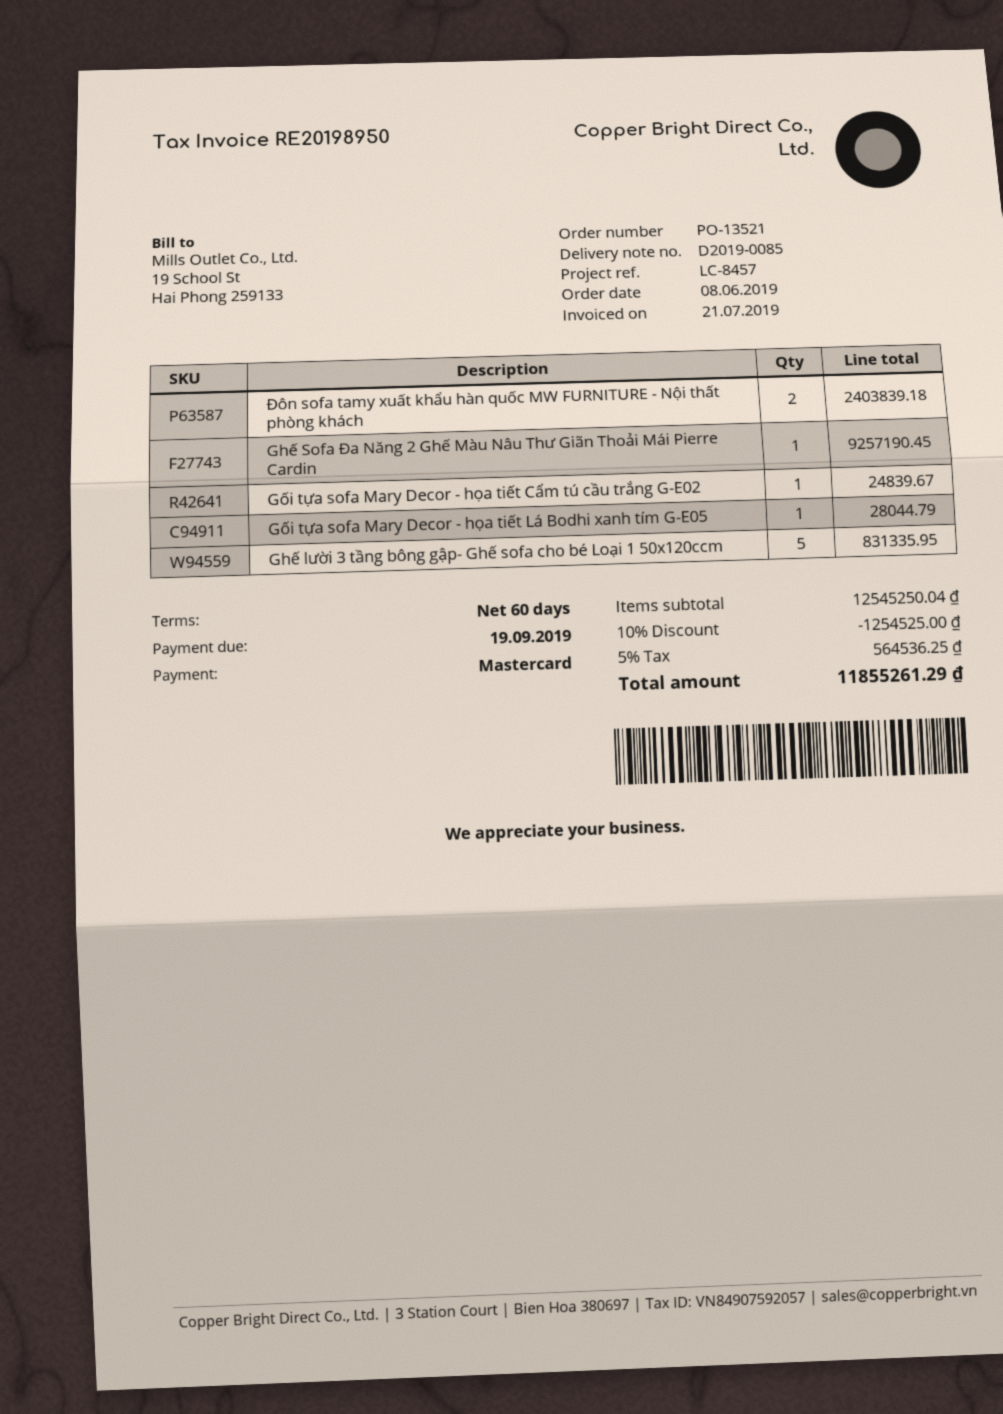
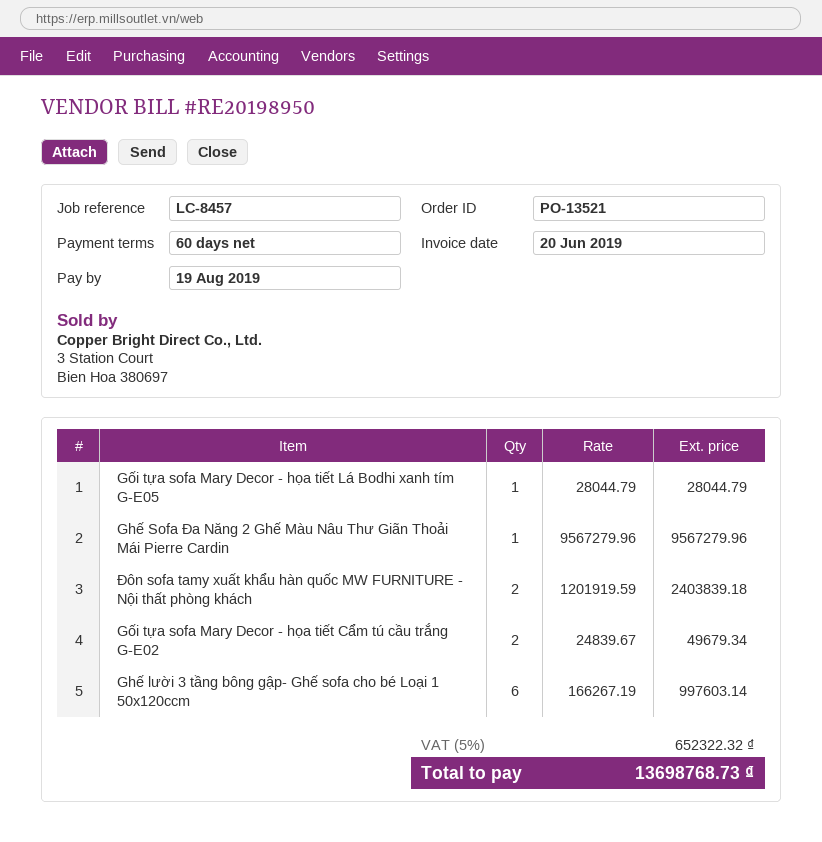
invoice date: 2019-07-21 -> 2019-06-20
due date: 2019-09-19 -> 2019-08-19
Ghế Sofa Đa Năng 2 Ghế Màu Nâu Thư Giãn Thoải Mái Pierre Cardin: 1 for 9257190.45 -> 1 for 9567279.96
Gối tựa sofa Mary Decor - họa tiết Cẩm tú cầu trắng G-E02: 1 for 24839.67 -> 2 for 49679.34
Ghế lười 3 tầng bông gập- Ghế sofa cho bé Loại 1 50x120ccm: 5 for 831335.95 -> 6 for 997603.14
discount: 10% = 1254525.00 -> none
tax: 5% = 564536.25 -> 5% = 652322.32
total: 11855261.29 -> 13698768.73

